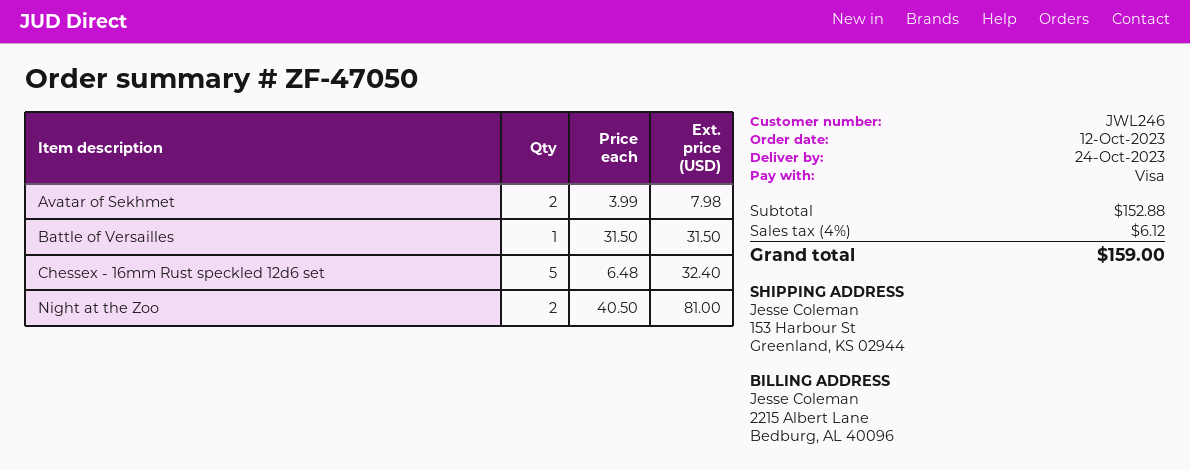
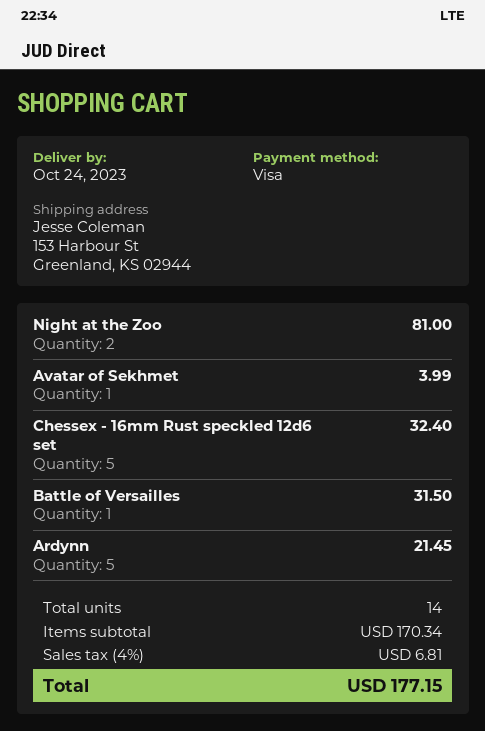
Avatar of Sekhmet: 2 for 7.98 -> 1 for 3.99
Ardynn: none -> 5 for 21.45
subtotal: 152.88 -> 170.34
tax: 4% = 6.12 -> 4% = 6.81
total: 159.00 -> 177.15

